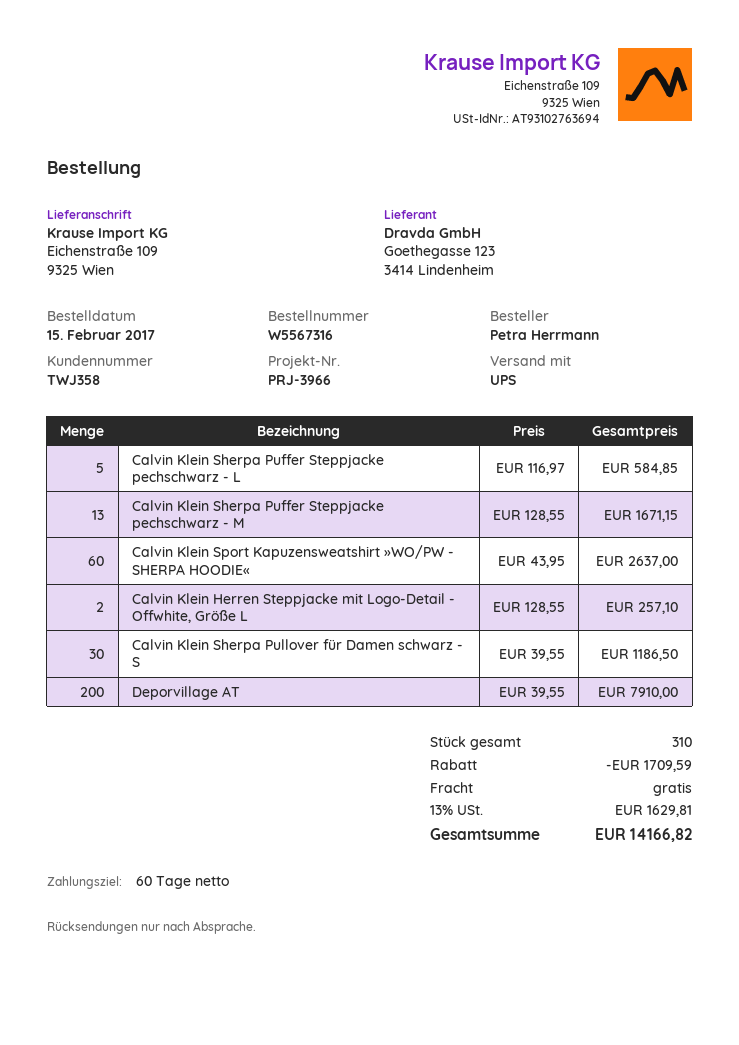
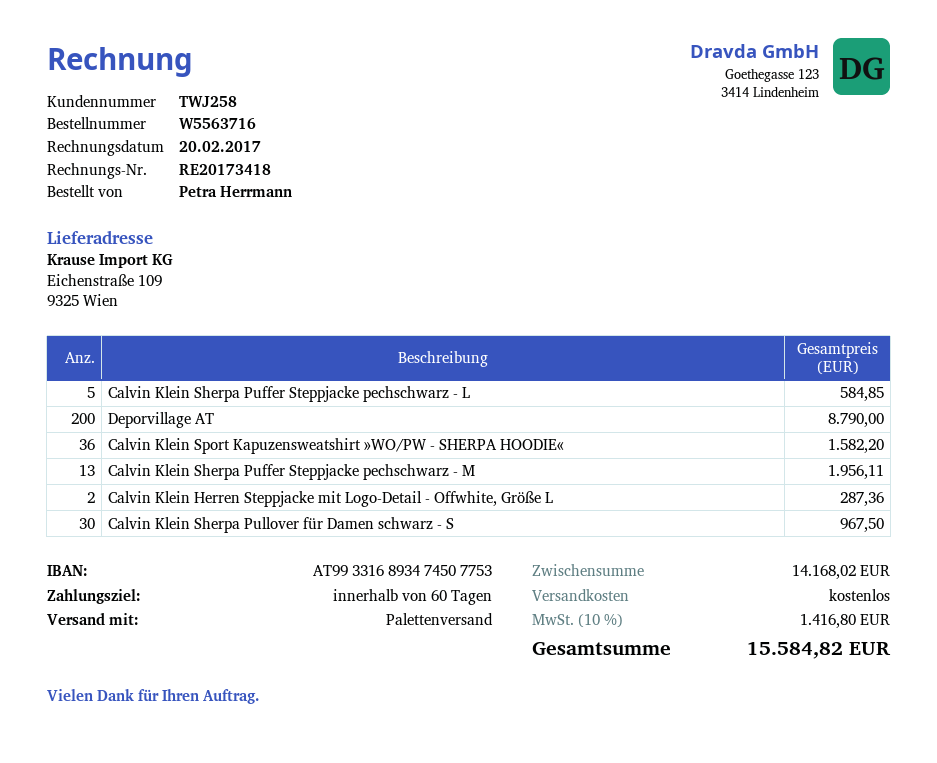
order number: W5567316 -> W5563716
customer number: TWJ358 -> TWJ258
shipping method: UPS -> pallet freight
Calvin Klein Sherpa Puffer Steppjacke pechschwarz - M: 13 for 1671.15 -> 13 for 1956.11
Calvin Klein Sport Kapuzensweatshirt »WO/PW - SHERPA HOODIE«: 60 for 2637.00 -> 36 for 1582.20
Calvin Klein Herren Steppjacke mit Logo-Detail - Offwhite, Größe L: 2 for 257.10 -> 2 for 287.36
Calvin Klein Sherpa Pullover für Damen schwarz - S: 30 for 1186.50 -> 30 for 967.50
Deporvillage AT: 200 for 7910.00 -> 200 for 8790.00
discount: 1709.59 -> none
tax: 13% = 1629.81 -> 10% = 1416.80
total: 14166.82 -> 15584.82

